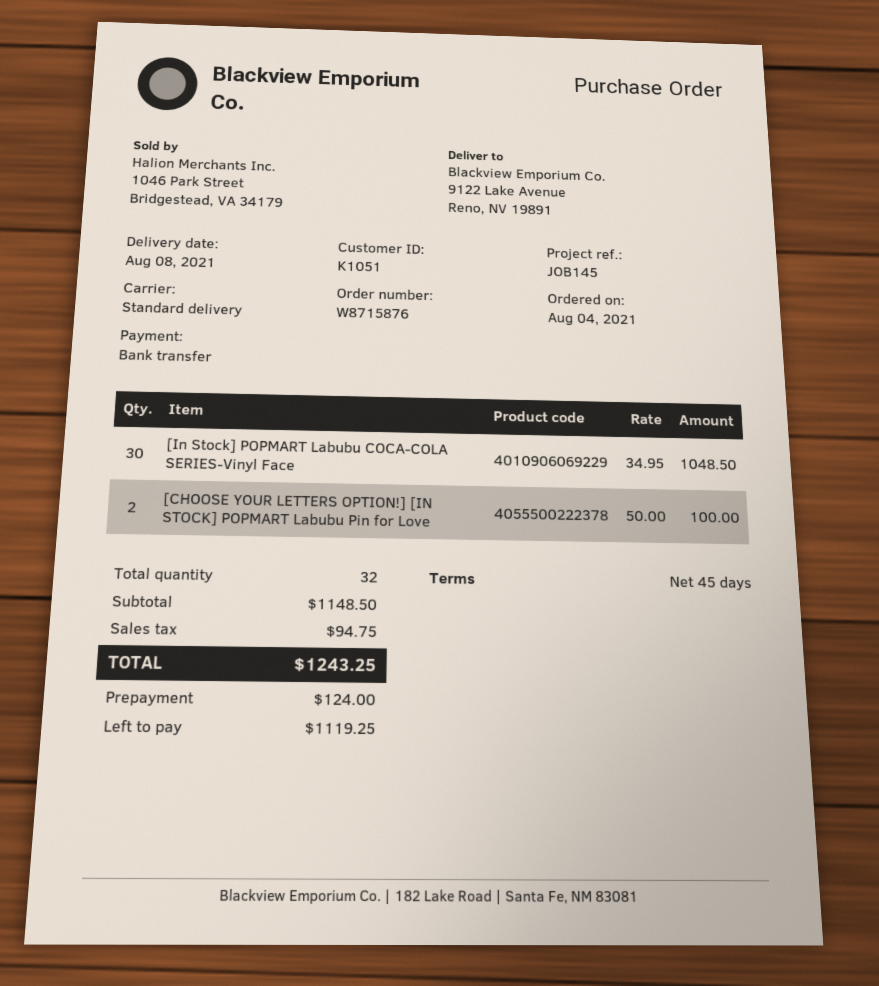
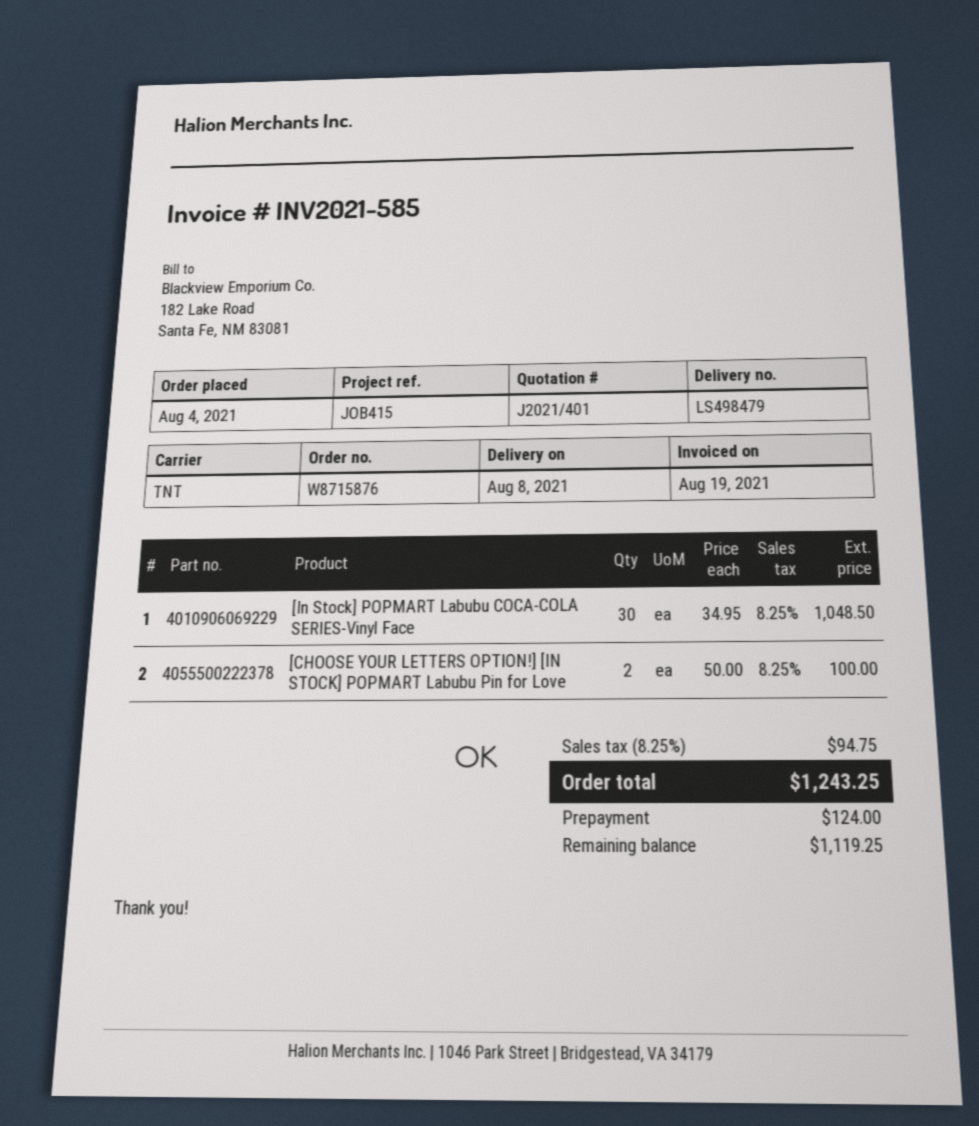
reference: JOB145 -> JOB415
shipping method: standard -> TNT

